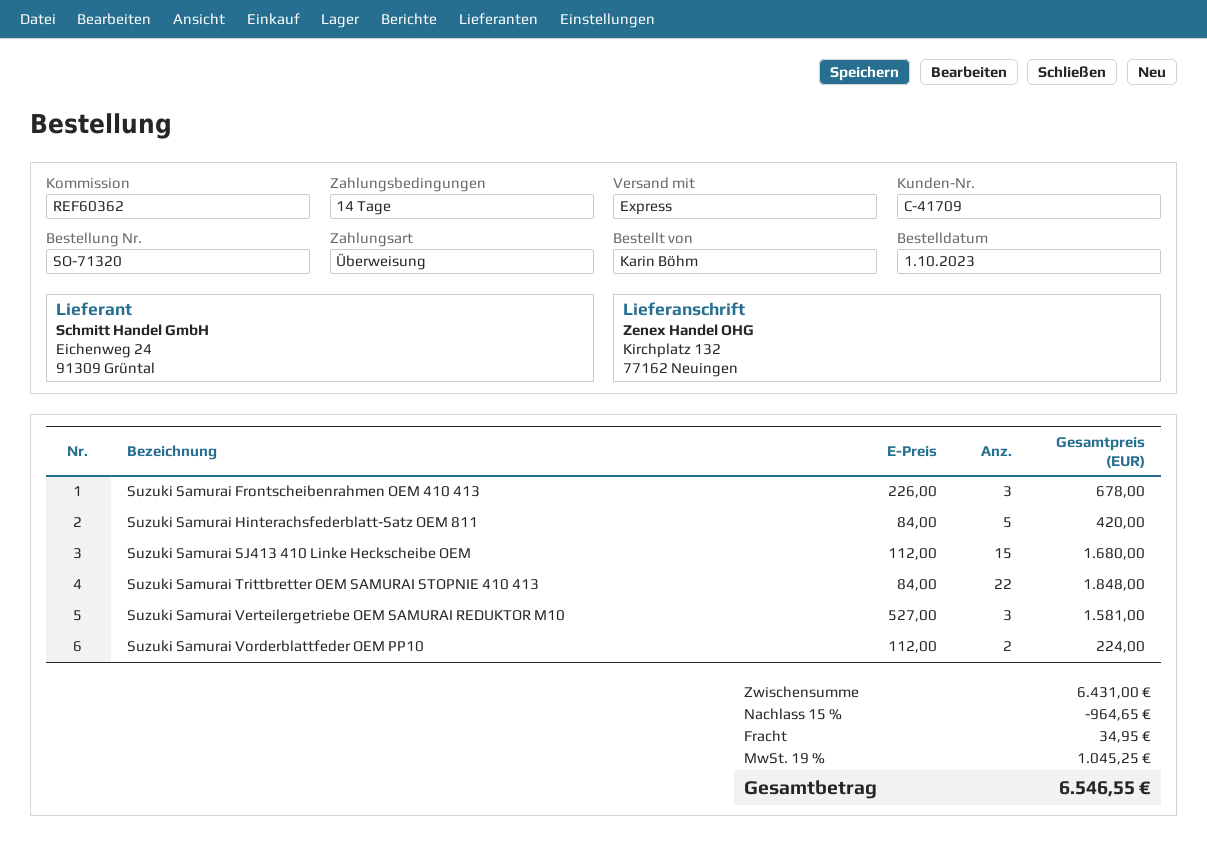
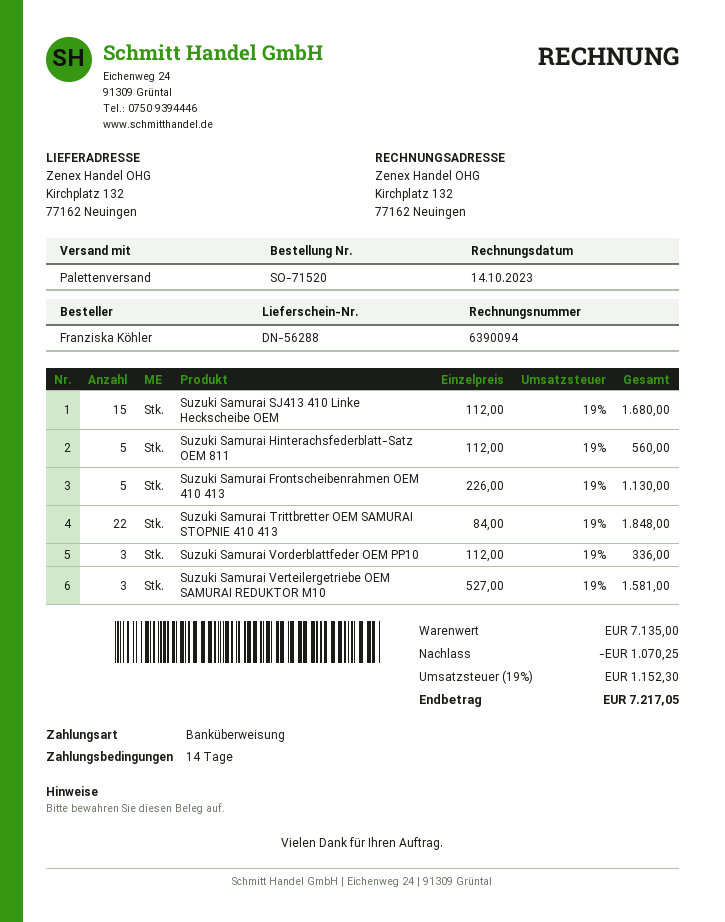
order number: SO-71320 -> SO-71520
ordered by: Karin Böhm -> Franziska Köhler
shipping method: express -> pallet freight
Suzuki Samurai Frontscheibenrahmen OEM 410 413: 3 x 226.00 = 678.00 -> 5 x 226.00 = 1130.00
Suzuki Samurai Hinterachsfederblatt-Satz OEM 811: 5 x 84.00 = 420.00 -> 5 x 112.00 = 560.00
Suzuki Samurai Vorderblattfeder OEM PP10: 2 x 112.00 = 224.00 -> 3 x 112.00 = 336.00
subtotal: 6431.00 -> 7135.00
discount: 964.65 -> 1070.25
shipping: 34.95 -> none
tax: 19% = 1045.25 -> 19% = 1152.30
total: 6546.55 -> 7217.05

